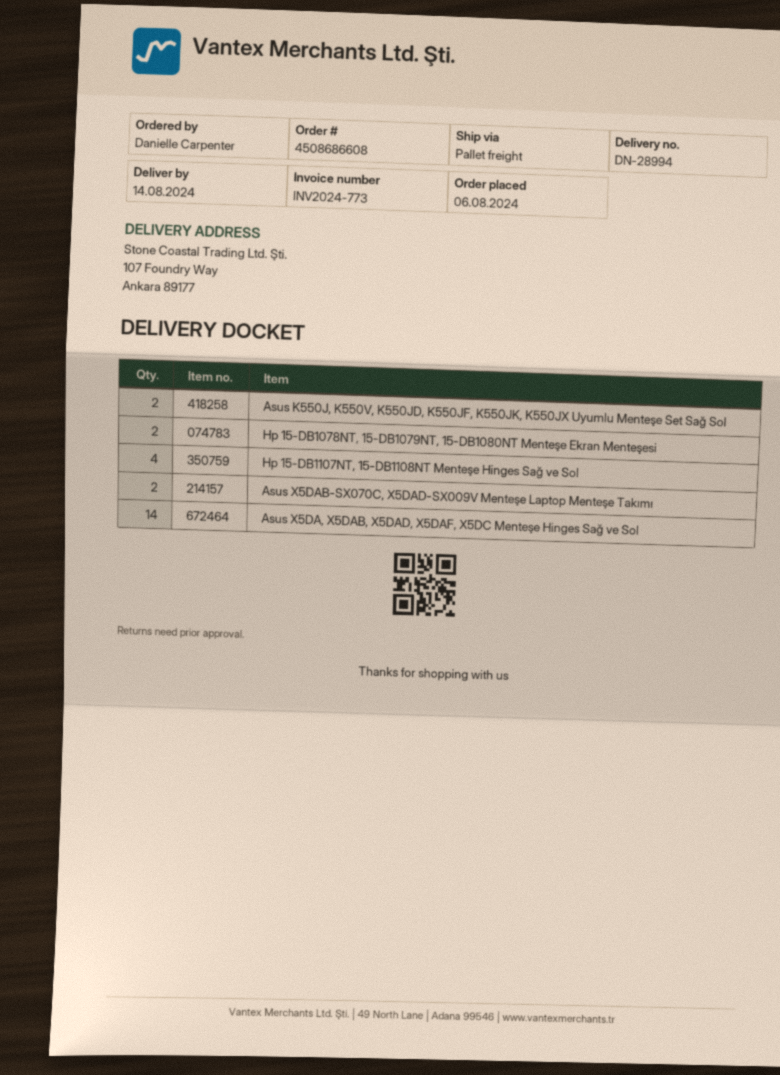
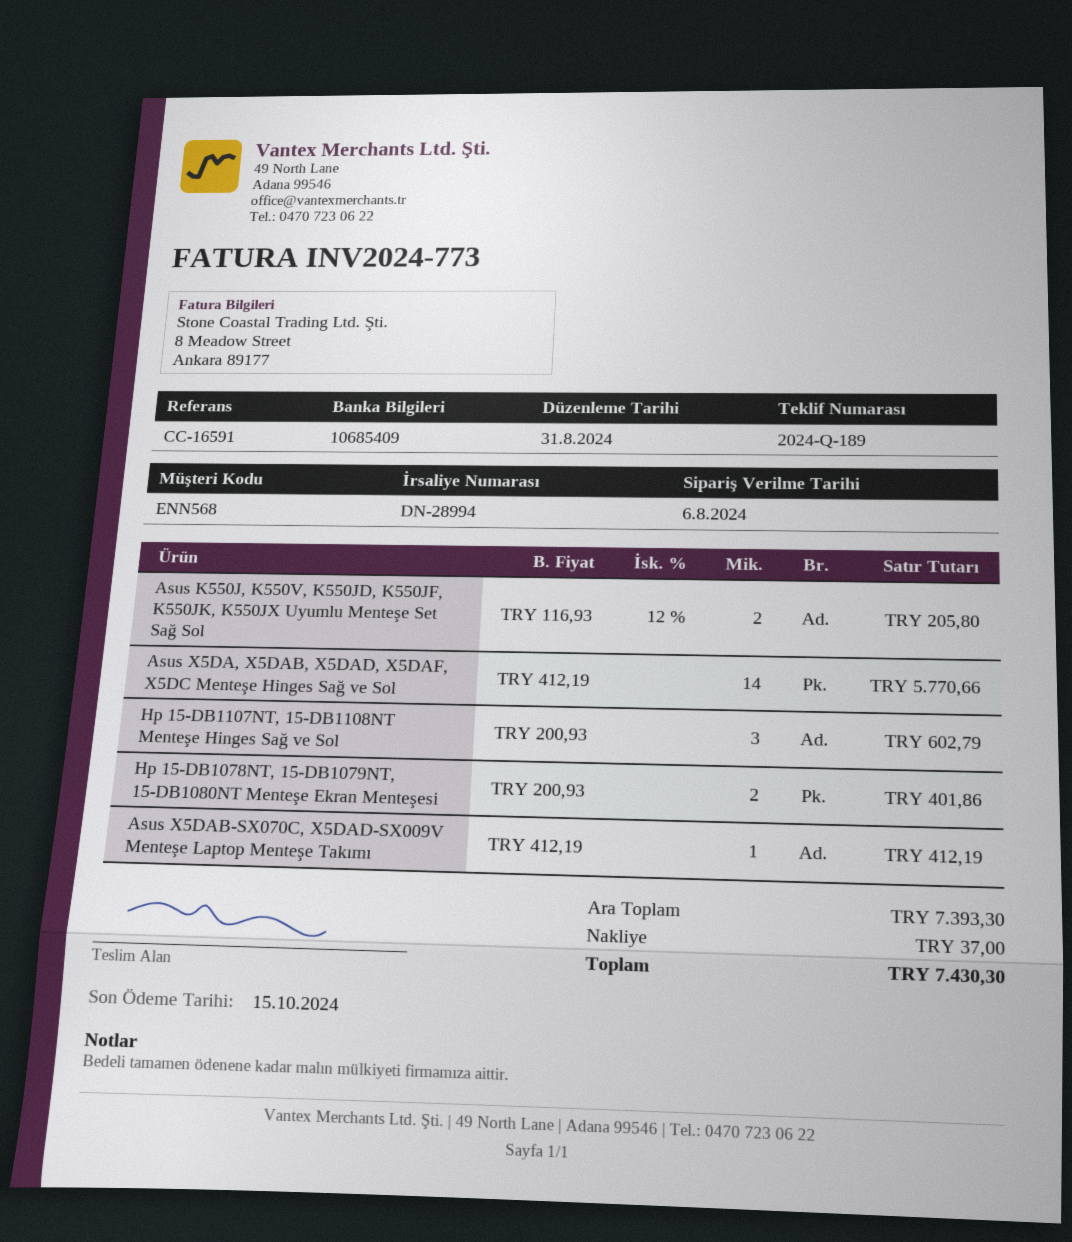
Hp 15-DB1107NT, 15-DB1108NT Menteşe Hinges Sağ ve Sol: 4 -> 3
Asus X5DAB-SX070C, X5DAD-SX009V Menteşe Laptop Menteşe Takımı: 2 -> 1

